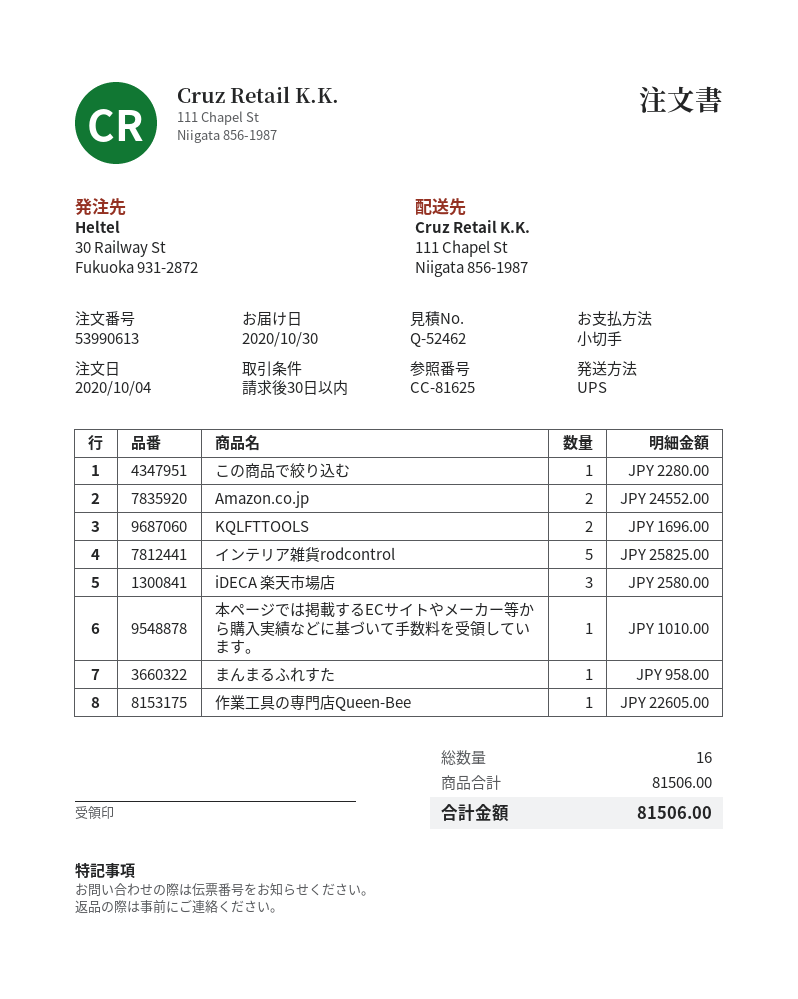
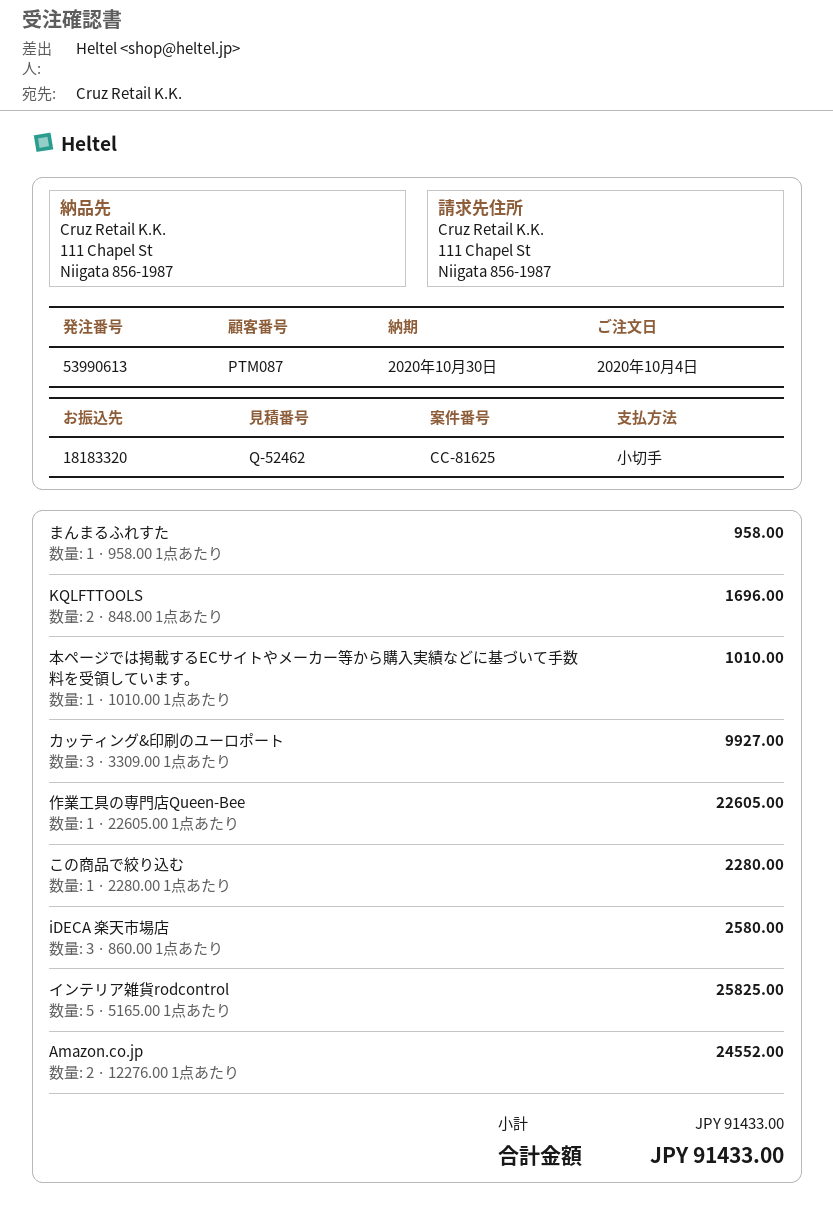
カッティング&印刷のユーロポート: none -> 3 for 9927.00
subtotal: 81506.00 -> 91433.00
total: 81506.00 -> 91433.00

